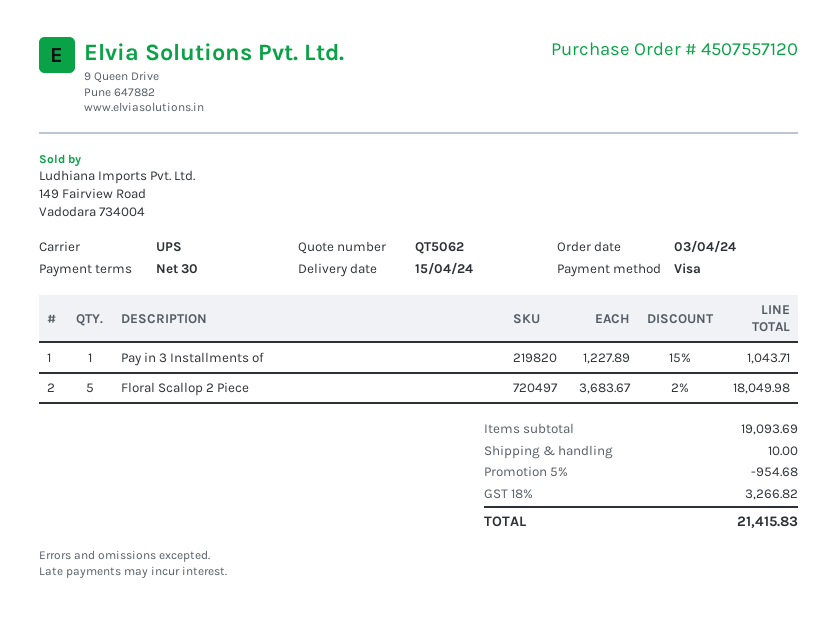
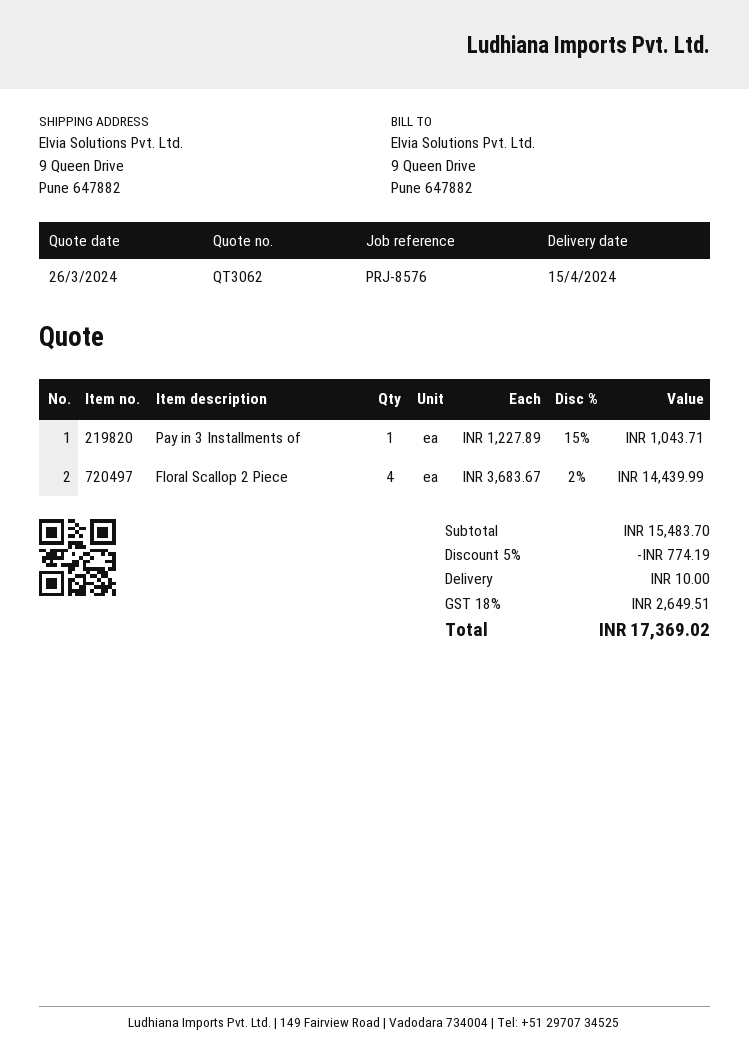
quote number: QT5062 -> QT3062
Floral Scallop 2 Piece: 5 x 3683.67 - 2% = 18049.98 -> 4 x 3683.67 - 2% = 14439.99
subtotal: 19093.69 -> 15483.70
discount: 5% = 954.68 -> 5% = 774.19
tax: 18% = 3266.82 -> 18% = 2649.51
total: 21415.83 -> 17369.02

